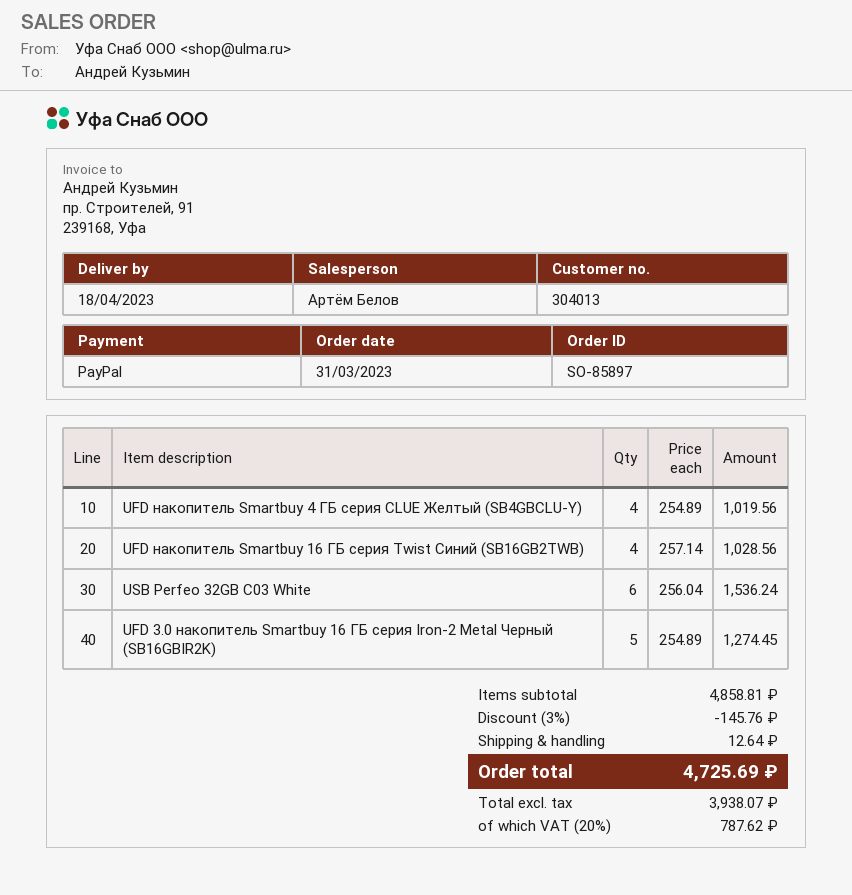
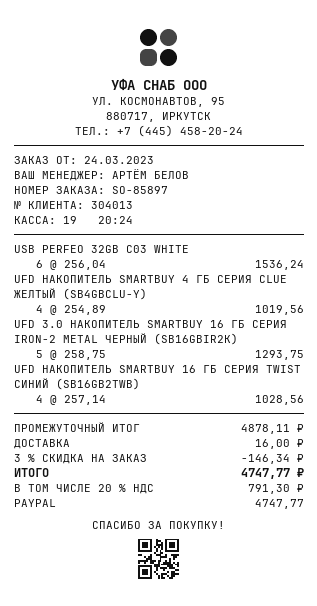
order date: 2023-03-31 -> 2023-03-24
UFD 3.0 накопитель Smartbuy 16 ГБ серия Iron-2 Metal Черный (SB16GBIR2K): 5 x 254.89 = 1274.45 -> 5 x 258.75 = 1293.75
subtotal: 4858.81 -> 4878.11
discount: 3% = 145.76 -> 3% = 146.34
shipping: 12.64 -> 16.00
tax: 20% = 787.62 -> 20% = 791.30
total: 4725.69 -> 4747.77

